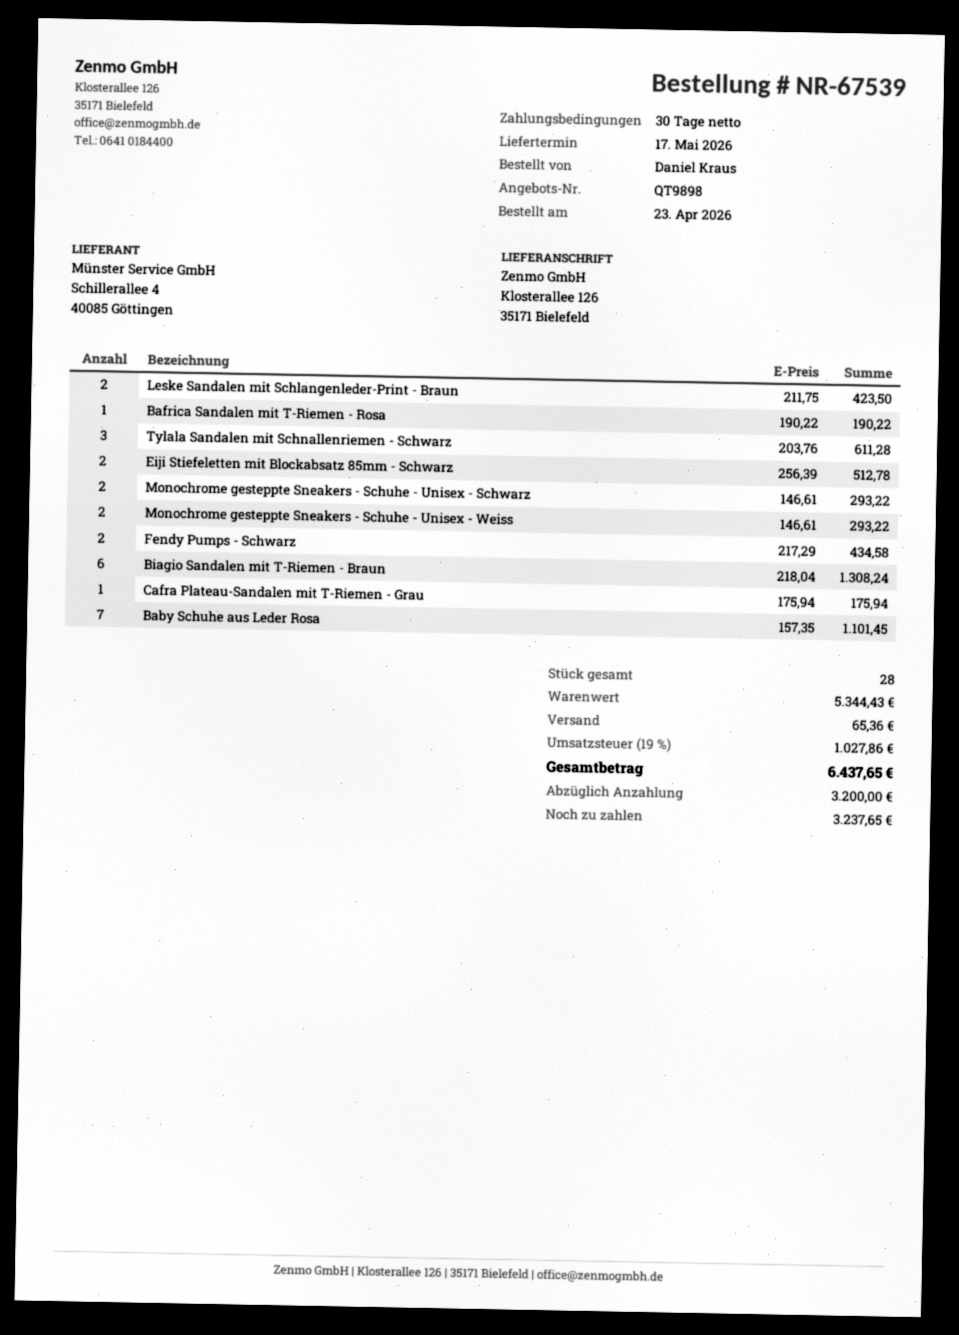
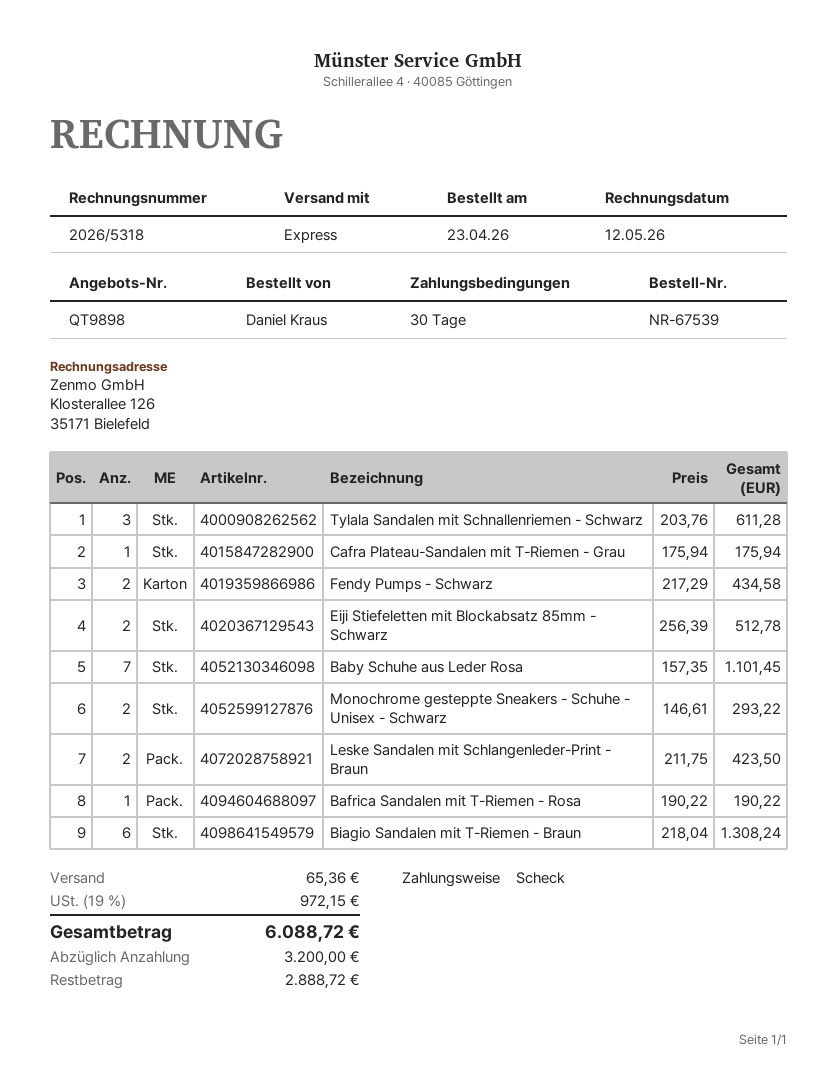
Monochrome gesteppte Sneakers - Schuhe - Unisex - Weiss: 2 x 146.61 = 293.22 -> none
tax: 19% = 1027.86 -> 19% = 972.15
total: 6437.65 -> 6088.72
balance: 3237.65 -> 2888.72

